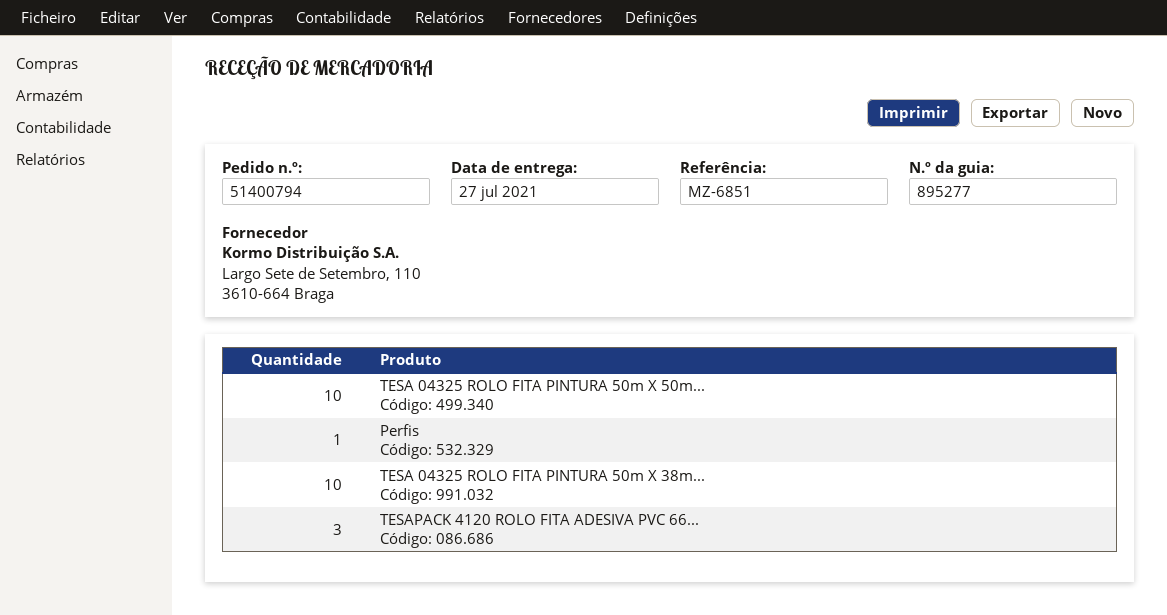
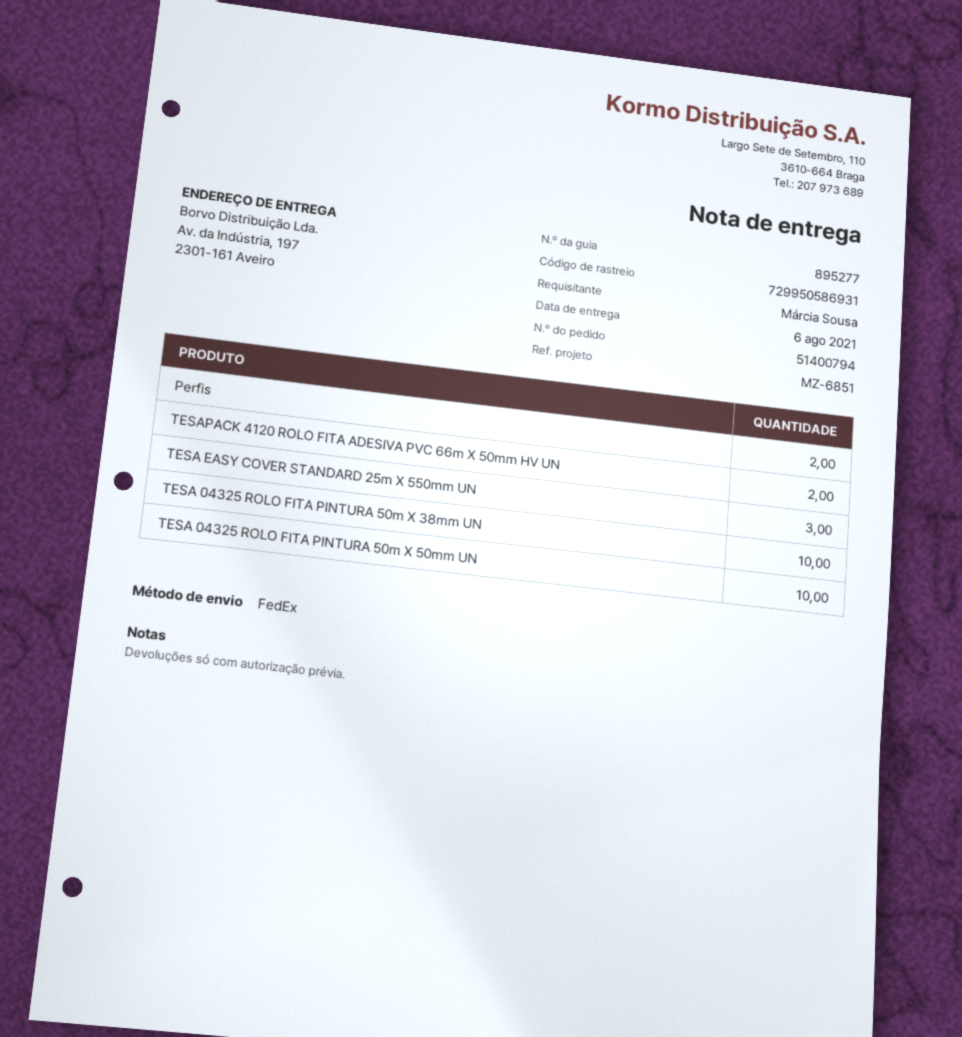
delivery date: 2021-07-27 -> 2021-08-06
Perfis: 1 -> 2
TESAPACK 4120 ROLO FITA ADESIVA PVC 66...: 3 -> 2
TESA EASY COVER STANDARD 25m X 550mm UN: none -> 3

